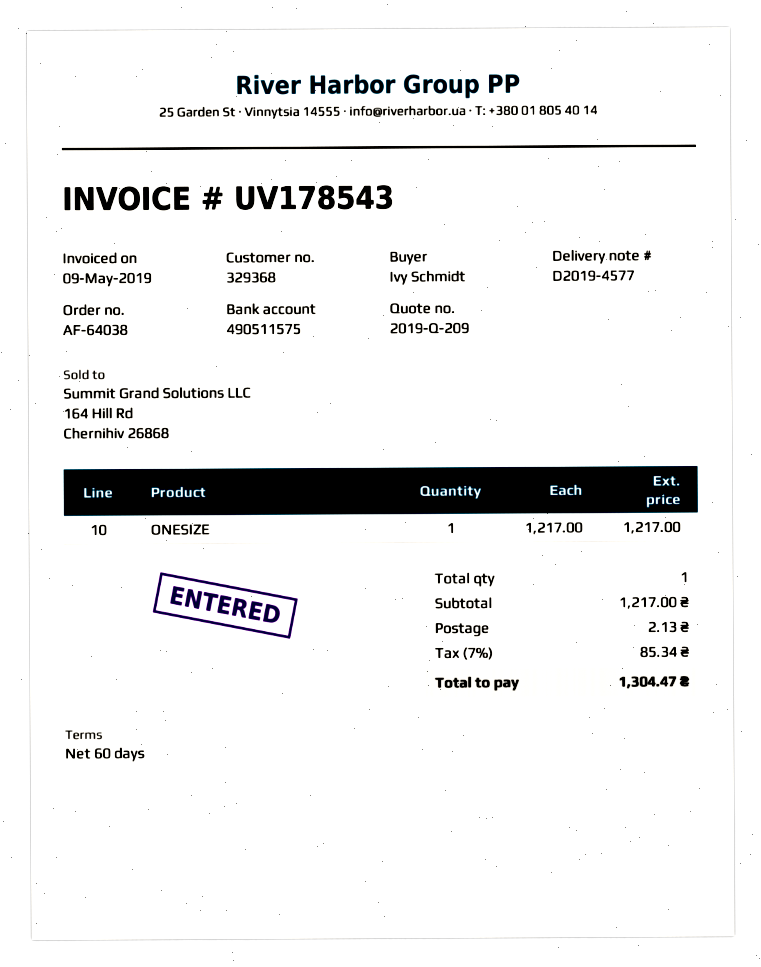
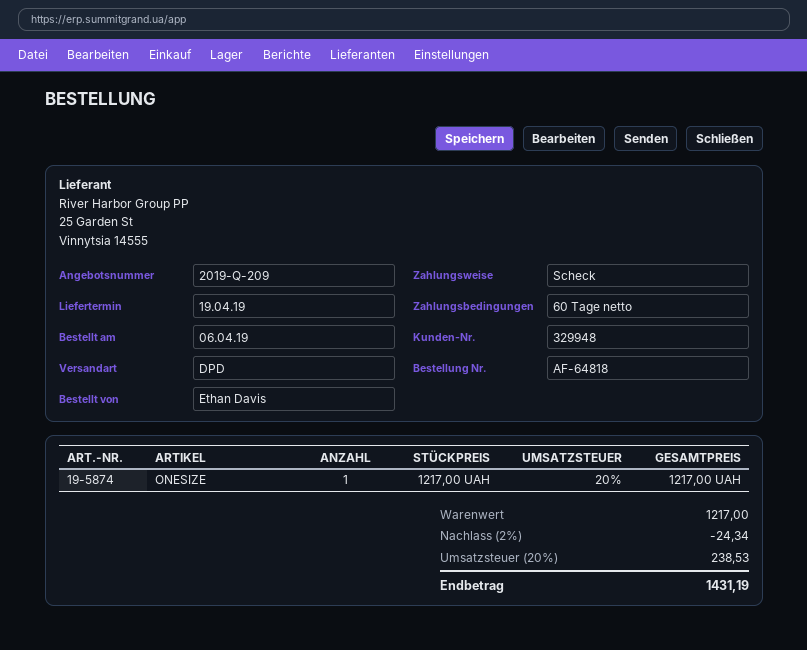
order number: AF-64038 -> AF-64818
customer number: 329368 -> 329948
ordered by: Ivy Schmidt -> Ethan Davis
discount: none -> 2% = 24.34
shipping: 2.13 -> none
tax: 7% = 85.34 -> 20% = 238.53
total: 1304.47 -> 1431.19

